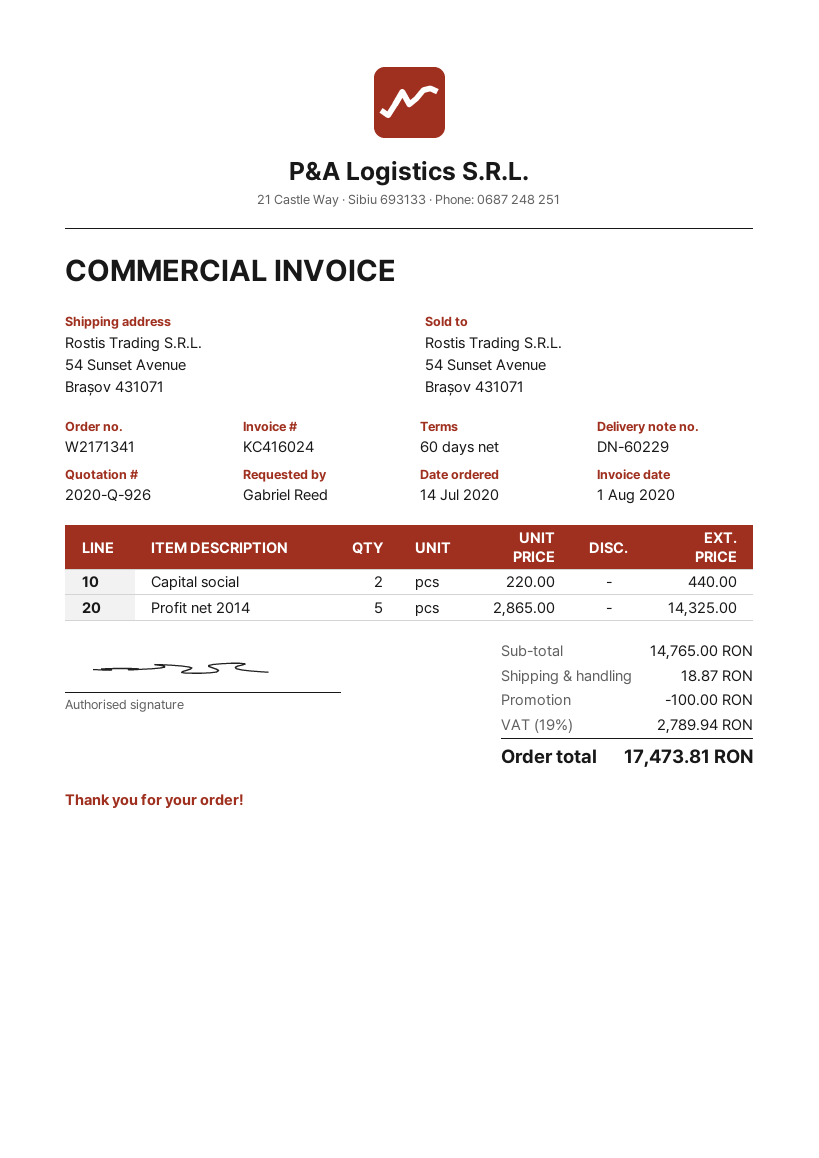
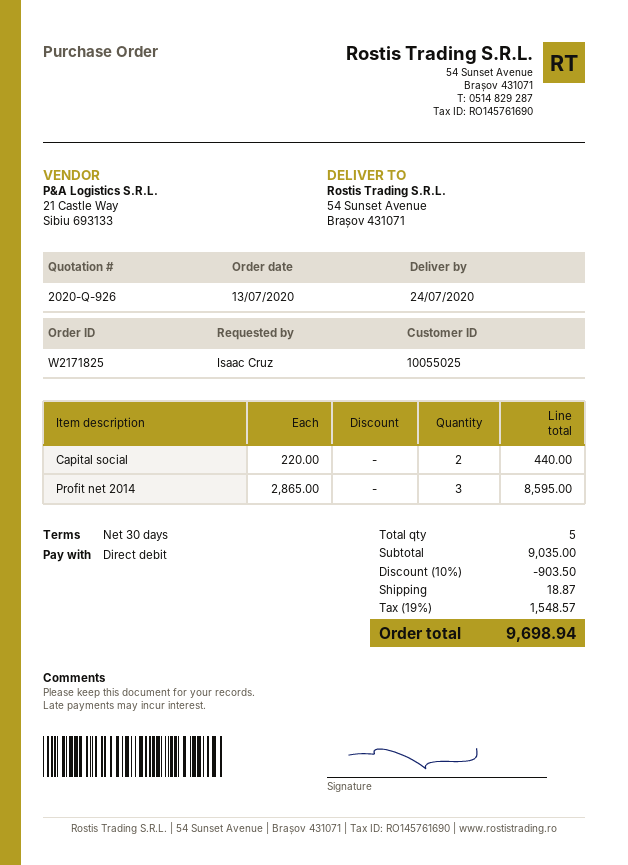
order number: W2171341 -> W2171825
order date: 2020-07-14 -> 2020-07-13
payment terms: 60 days -> 30 days
ordered by: Gabriel Reed -> Isaac Cruz
Profit net 2014: 5 x 2865.00 = 14325.00 -> 3 x 2865.00 = 8595.00
subtotal: 14765.00 -> 9035.00
discount: 100.00 -> 903.50
tax: 19% = 2789.94 -> 19% = 1548.57
total: 17473.81 -> 9698.94

